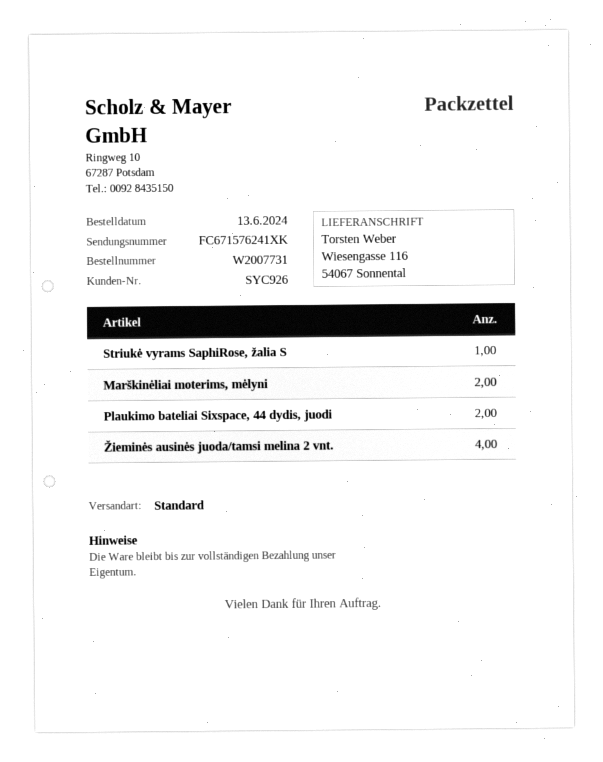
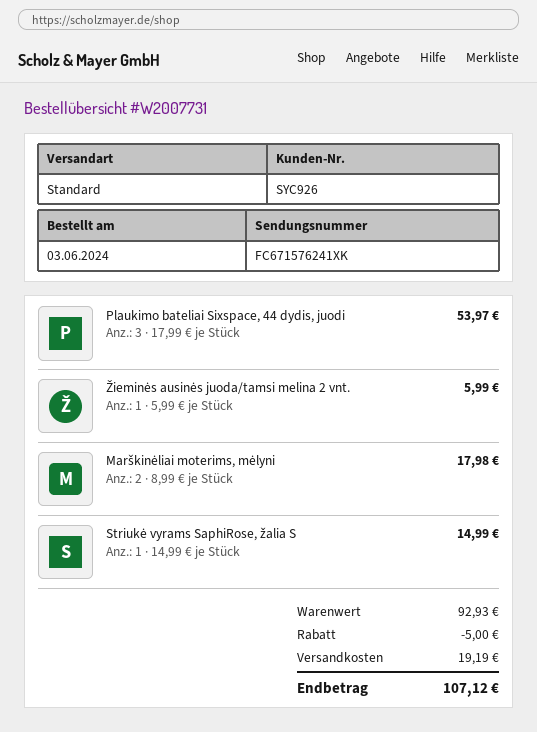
order date: 2024-06-13 -> 2024-06-03
Plaukimo bateliai Sixspace, 44 dydis, juodi: 2 -> 3
Žieminės ausinės juoda/tamsi melina 2 vnt.: 4 -> 1

